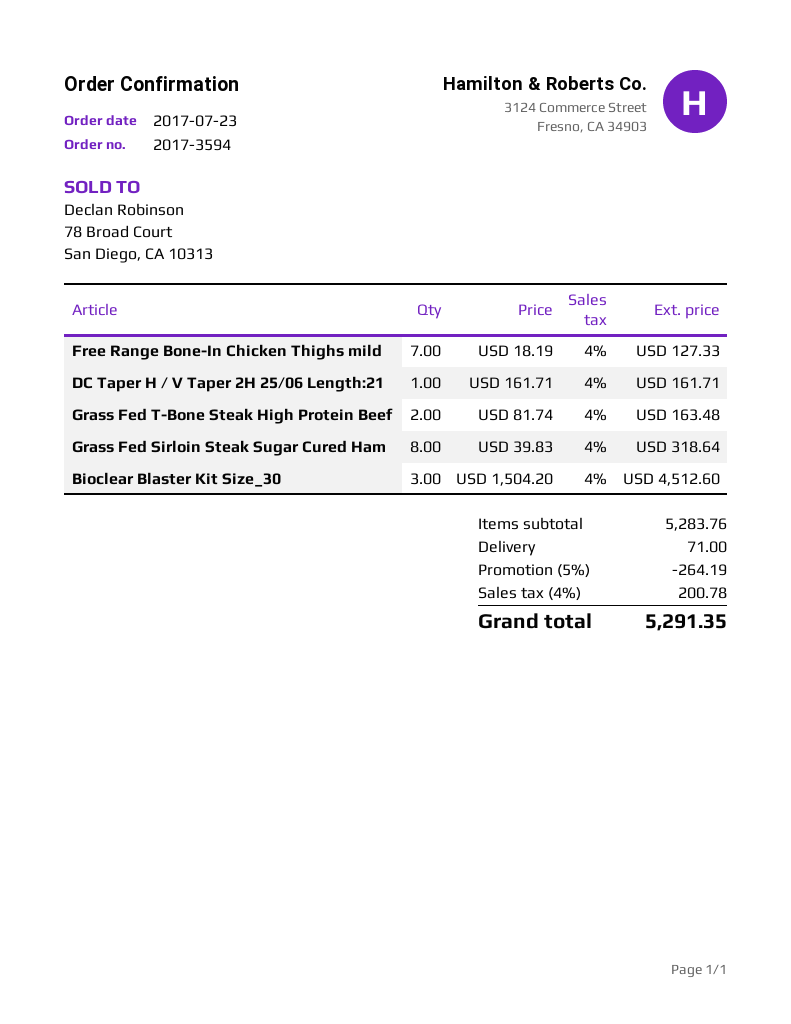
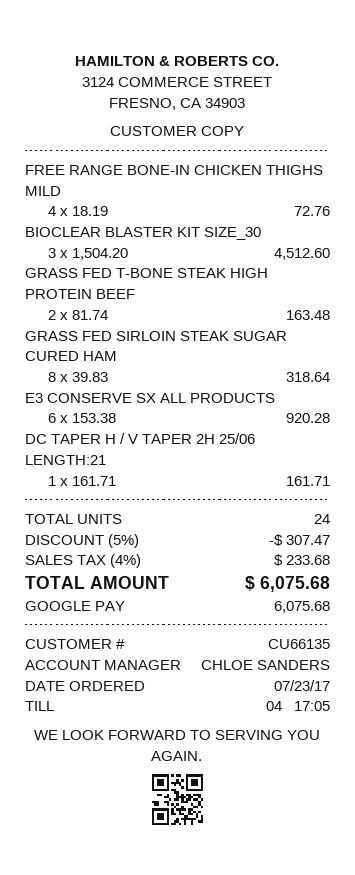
Free Range Bone-In Chicken Thighs mild: 7 x 18.19 = 127.33 -> 4 x 18.19 = 72.76
E3 CONSERVE SX ALL PRODUCTS: none -> 6 x 153.38 = 920.28
discount: 5% = 264.19 -> 5% = 307.47
shipping: 71.00 -> none
tax: 4% = 200.78 -> 4% = 233.68
total: 5291.35 -> 6075.68

